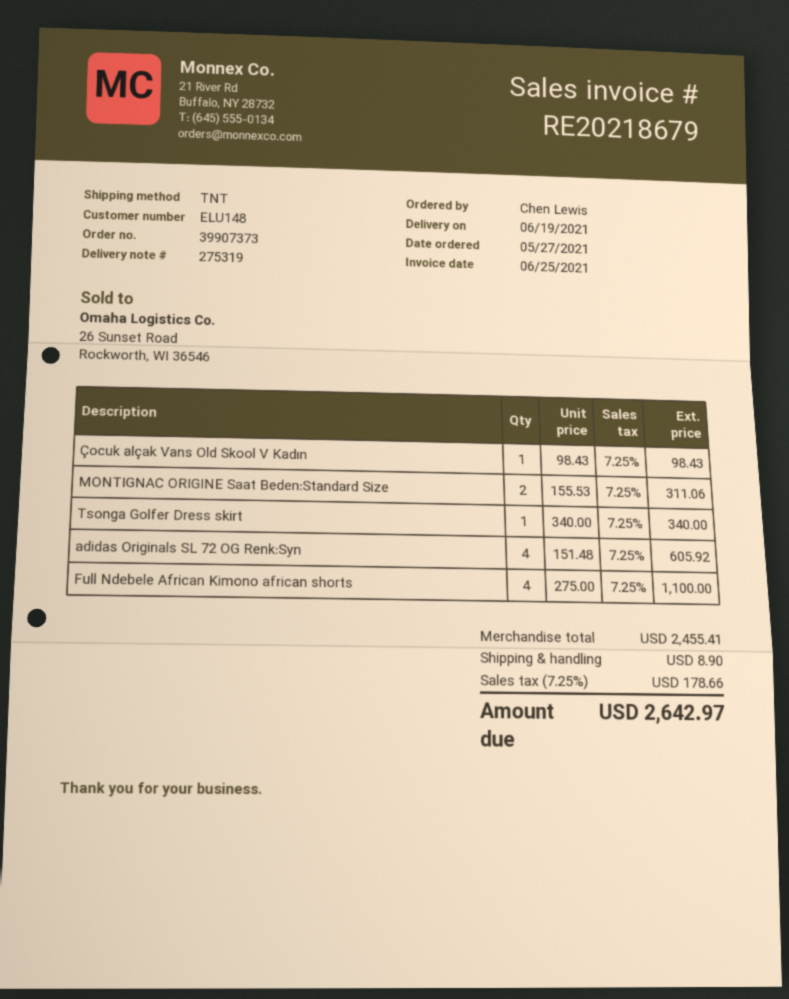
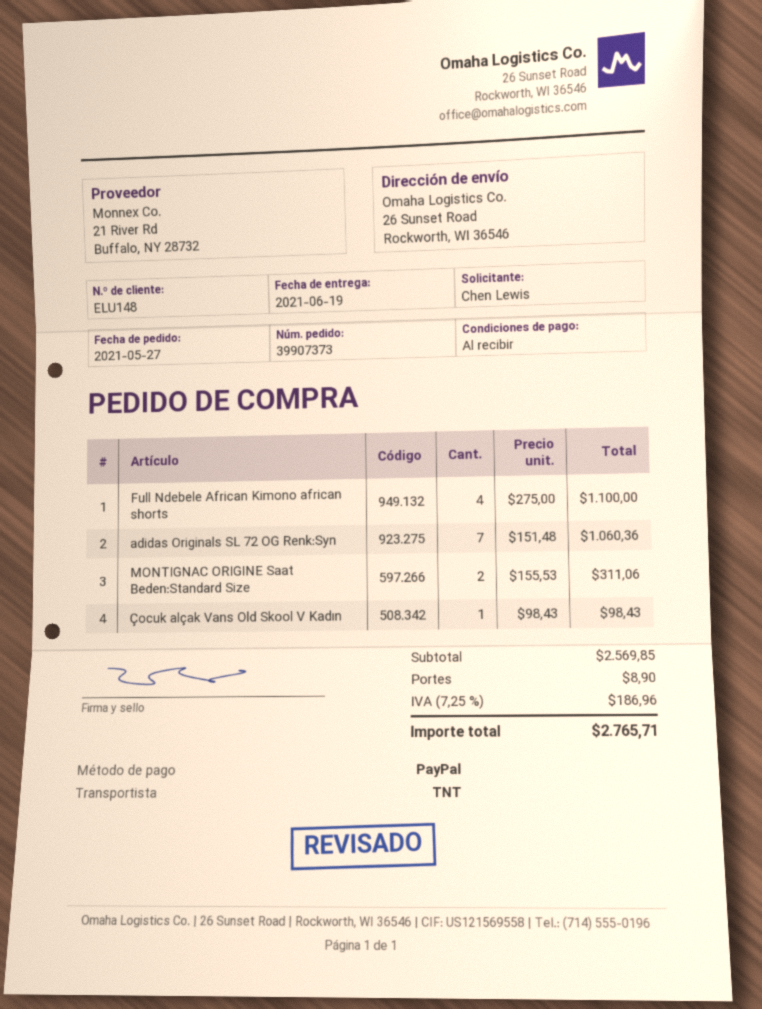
Tsonga Golfer Dress skirt: 1 x 340.00 = 340.00 -> none
adidas Originals SL 72 OG Renk:Syn: 4 x 151.48 = 605.92 -> 7 x 151.48 = 1060.36
subtotal: 2455.41 -> 2569.85
tax: 7.25% = 178.66 -> 7.25% = 186.96
total: 2642.97 -> 2765.71

